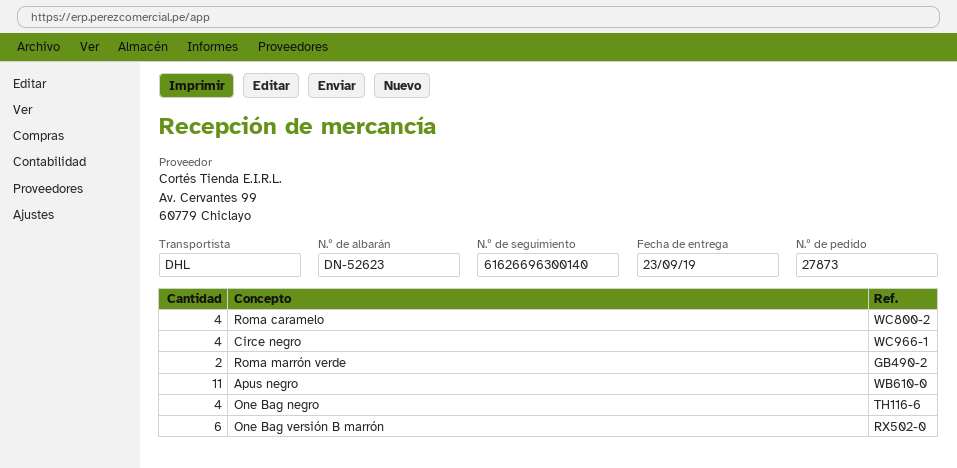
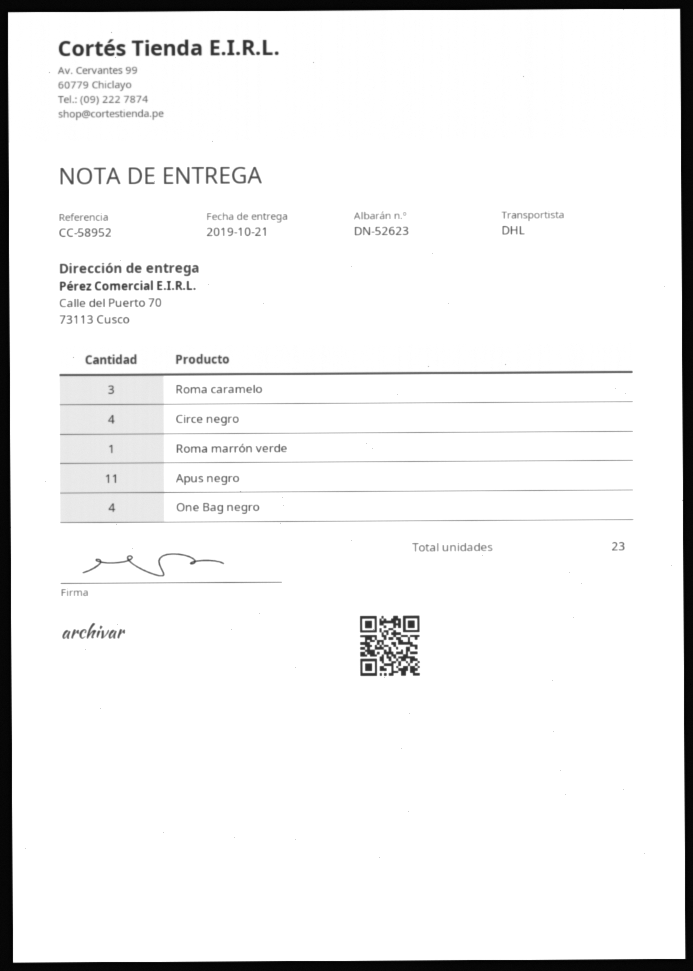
delivery date: 2019-09-23 -> 2019-10-21
Roma caramelo: 4 -> 3
Roma marrón verde: 2 -> 1
One Bag versión B marrón: 6 -> none

